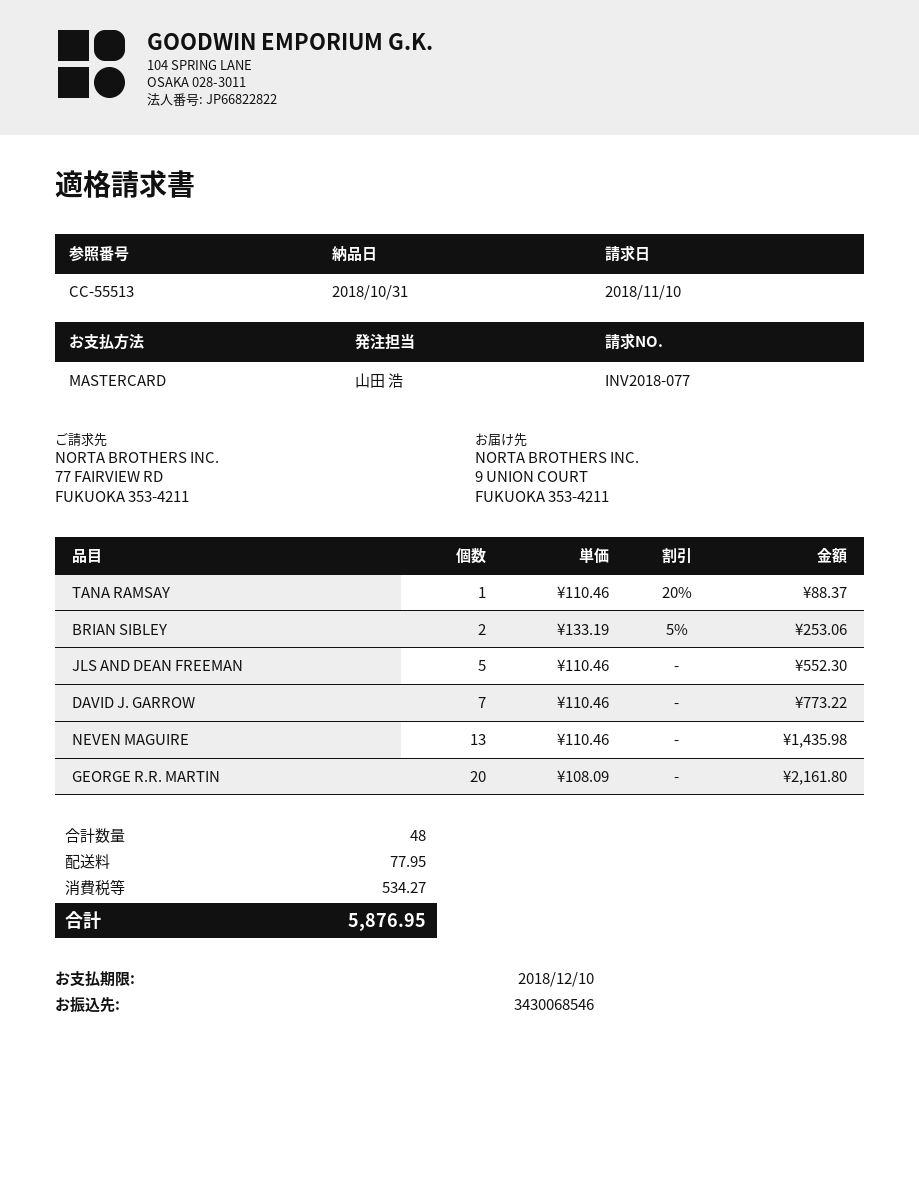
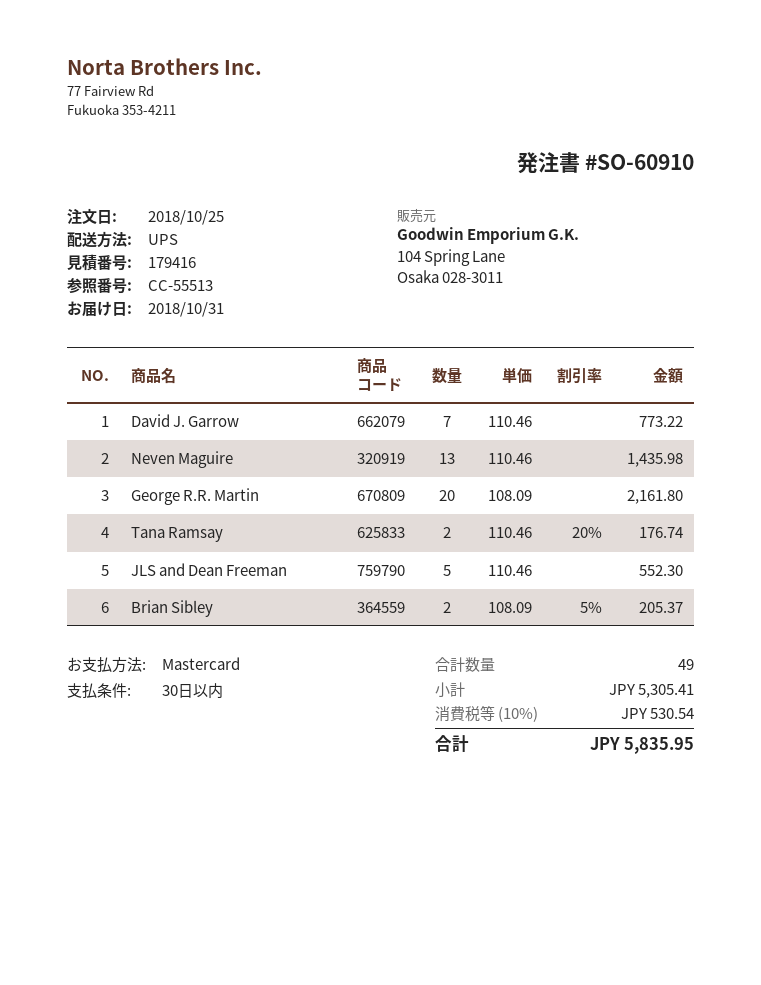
TANA RAMSAY: 1 x 110.46 - 20% = 88.37 -> 2 x 110.46 - 20% = 176.74
BRIAN SIBLEY: 2 x 133.19 - 5% = 253.06 -> 2 x 108.09 - 5% = 205.37
total quantity: 48 -> 49
shipping: 77.95 -> none
tax: 534.27 -> 530.54
total: 5876.95 -> 5835.95

